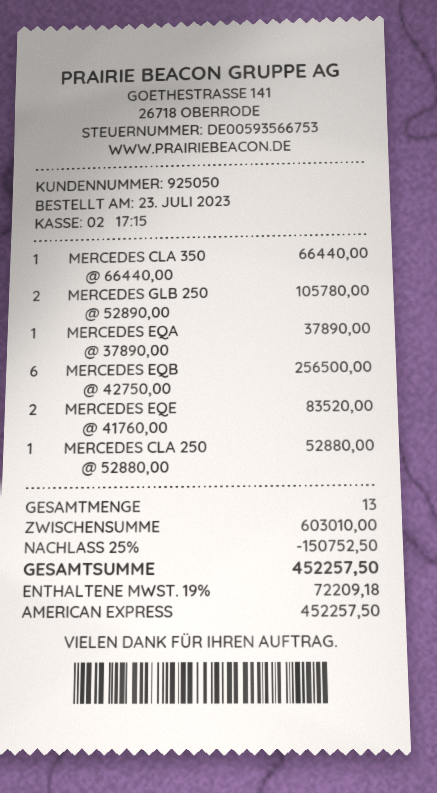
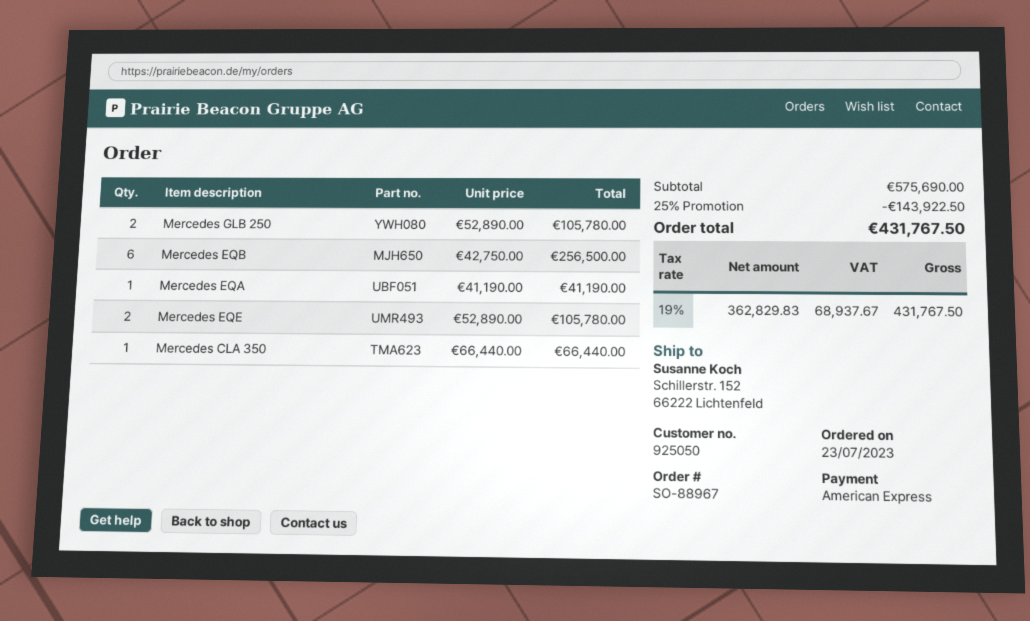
MERCEDES EQA: 1 x 37890.00 = 37890.00 -> 1 x 41190.00 = 41190.00
MERCEDES EQE: 2 x 41760.00 = 83520.00 -> 2 x 52890.00 = 105780.00
MERCEDES CLA 250: 1 x 52880.00 = 52880.00 -> none
subtotal: 603010.00 -> 575690.00
discount: 25% = 150752.50 -> 25% = 143922.50
tax: 19% = 72209.18 -> 19% = 68937.67
total: 452257.50 -> 431767.50

